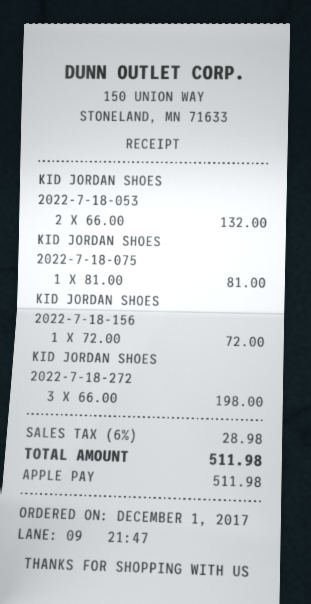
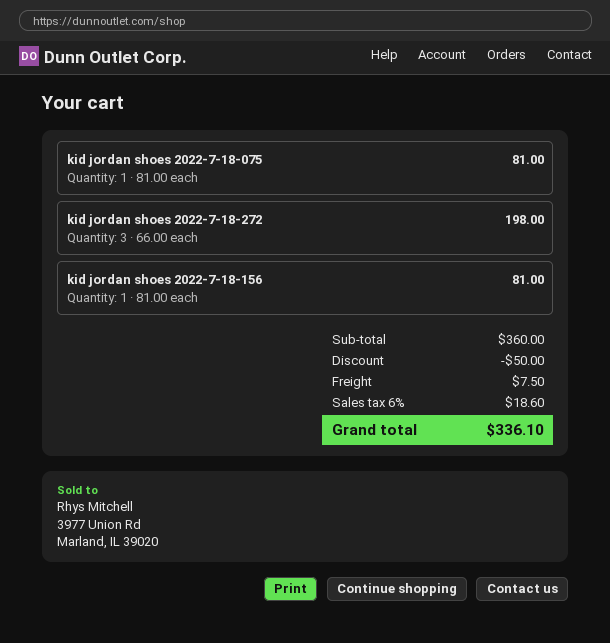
KID JORDAN SHOES 2022-7-18-053: 2 x 66.00 = 132.00 -> none
KID JORDAN SHOES 2022-7-18-156: 1 x 72.00 = 72.00 -> 1 x 81.00 = 81.00
discount: none -> 50.00
shipping: none -> 7.50
tax: 6% = 28.98 -> 6% = 18.60
total: 511.98 -> 336.10

